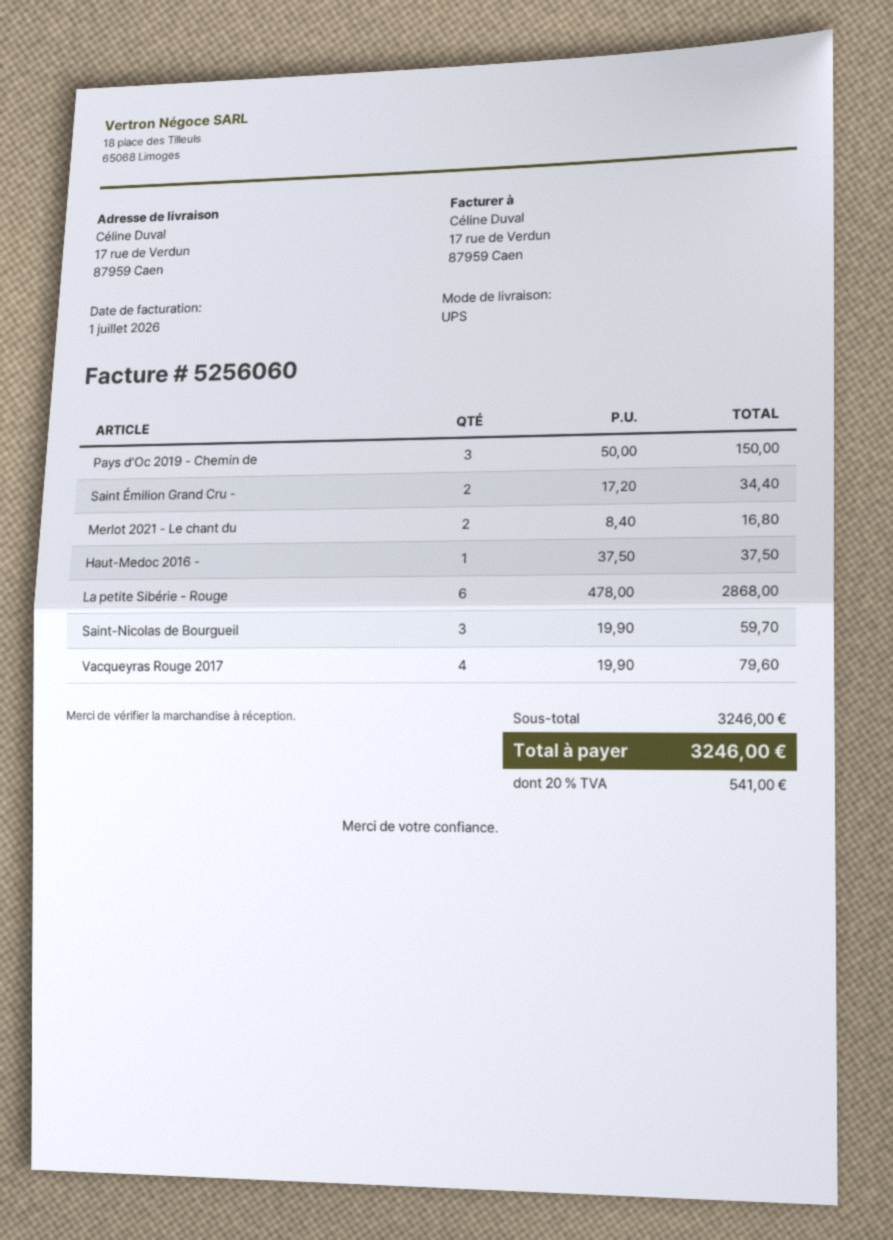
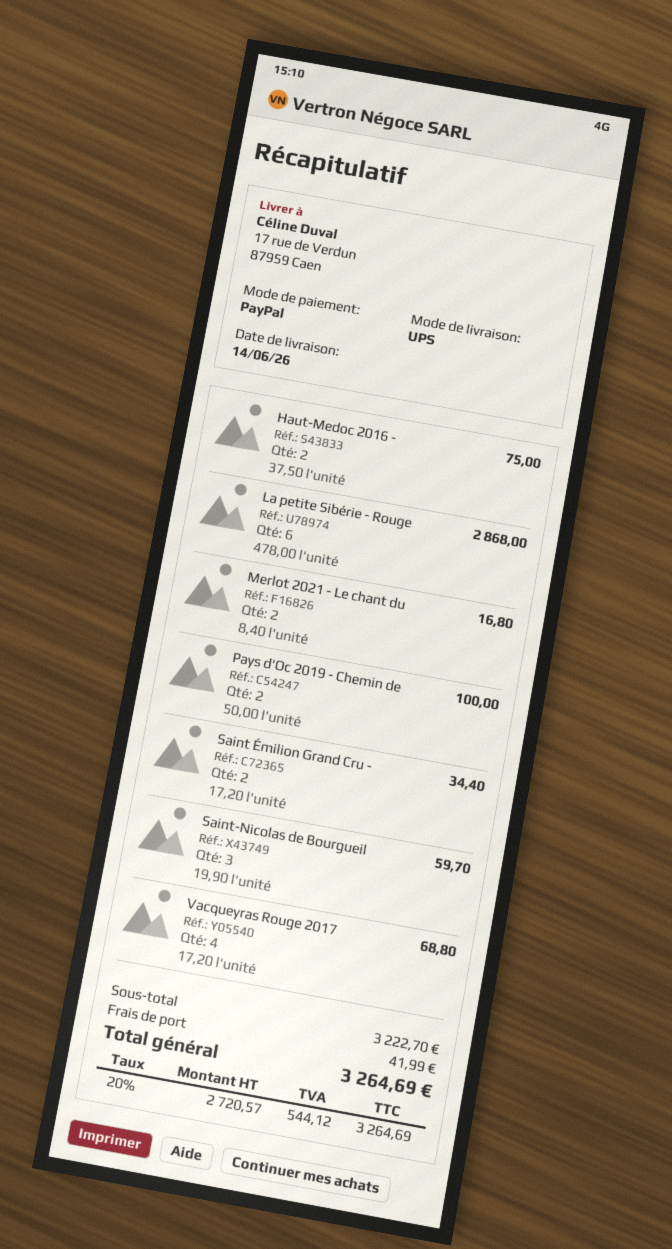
Pays d'Oc 2019 - Chemin de: 3 x 50.00 = 150.00 -> 2 x 50.00 = 100.00
Haut-Medoc 2016 -: 1 x 37.50 = 37.50 -> 2 x 37.50 = 75.00
Vacqueyras Rouge 2017: 4 x 19.90 = 79.60 -> 4 x 17.20 = 68.80
subtotal: 3246.00 -> 3222.70
shipping: none -> 41.99
tax: 20% = 541.00 -> 20% = 544.12
total: 3246.00 -> 3264.69

